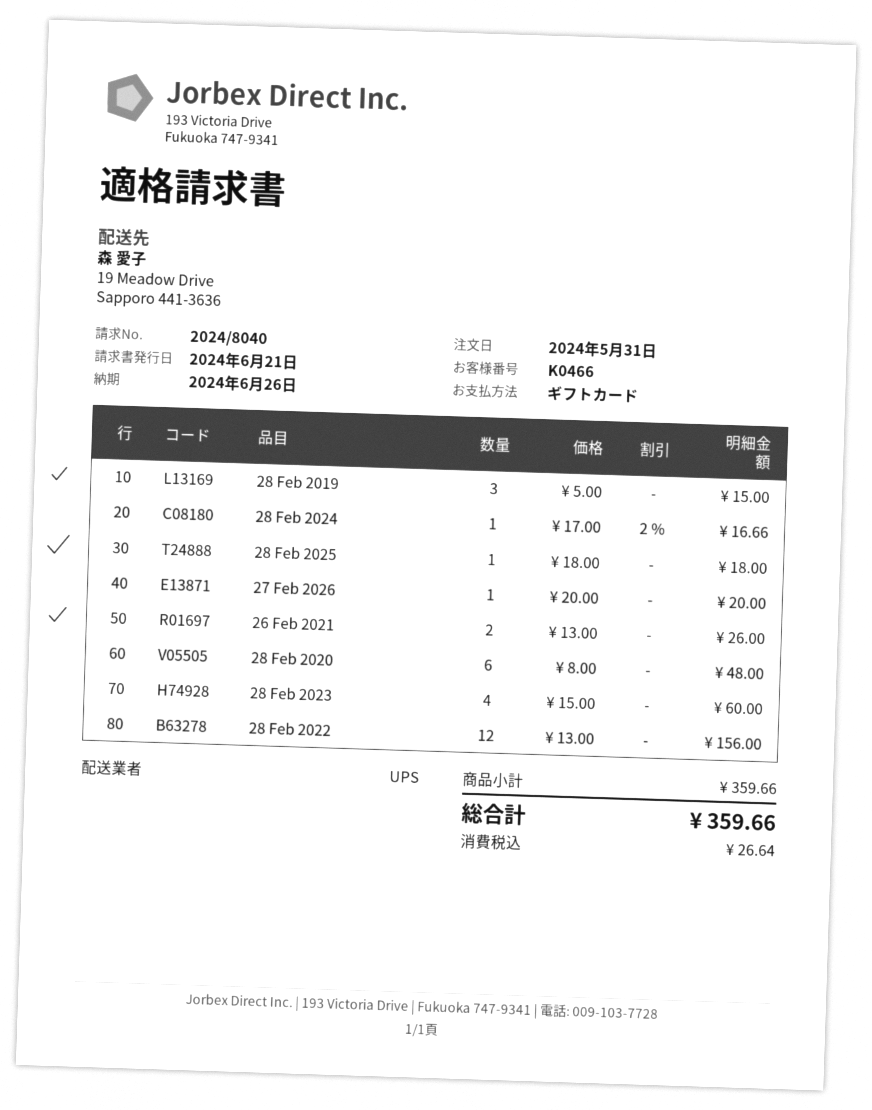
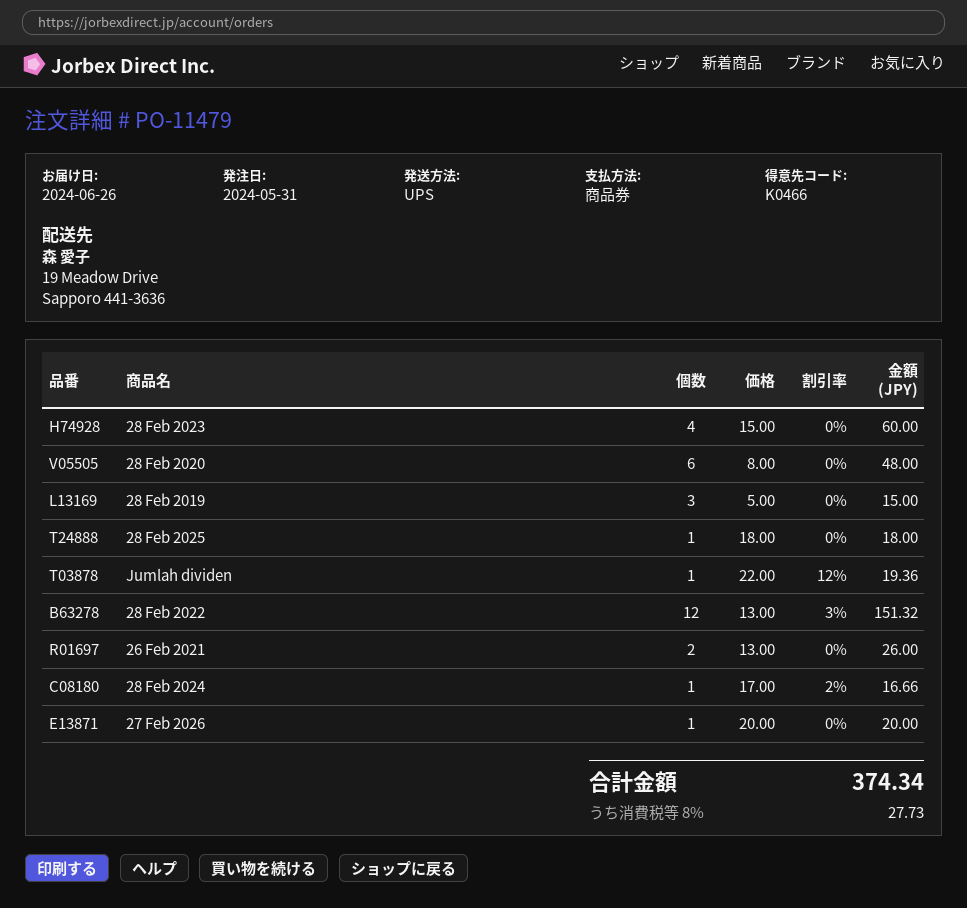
28 Feb 2022: 12 x 13.00 = 156.00 -> 12 x 13.00 - 3% = 151.32
Jumlah dividen: none -> 1 x 22.00 - 12% = 19.36
tax: 26.64 -> 27.73
total: 359.66 -> 374.34

